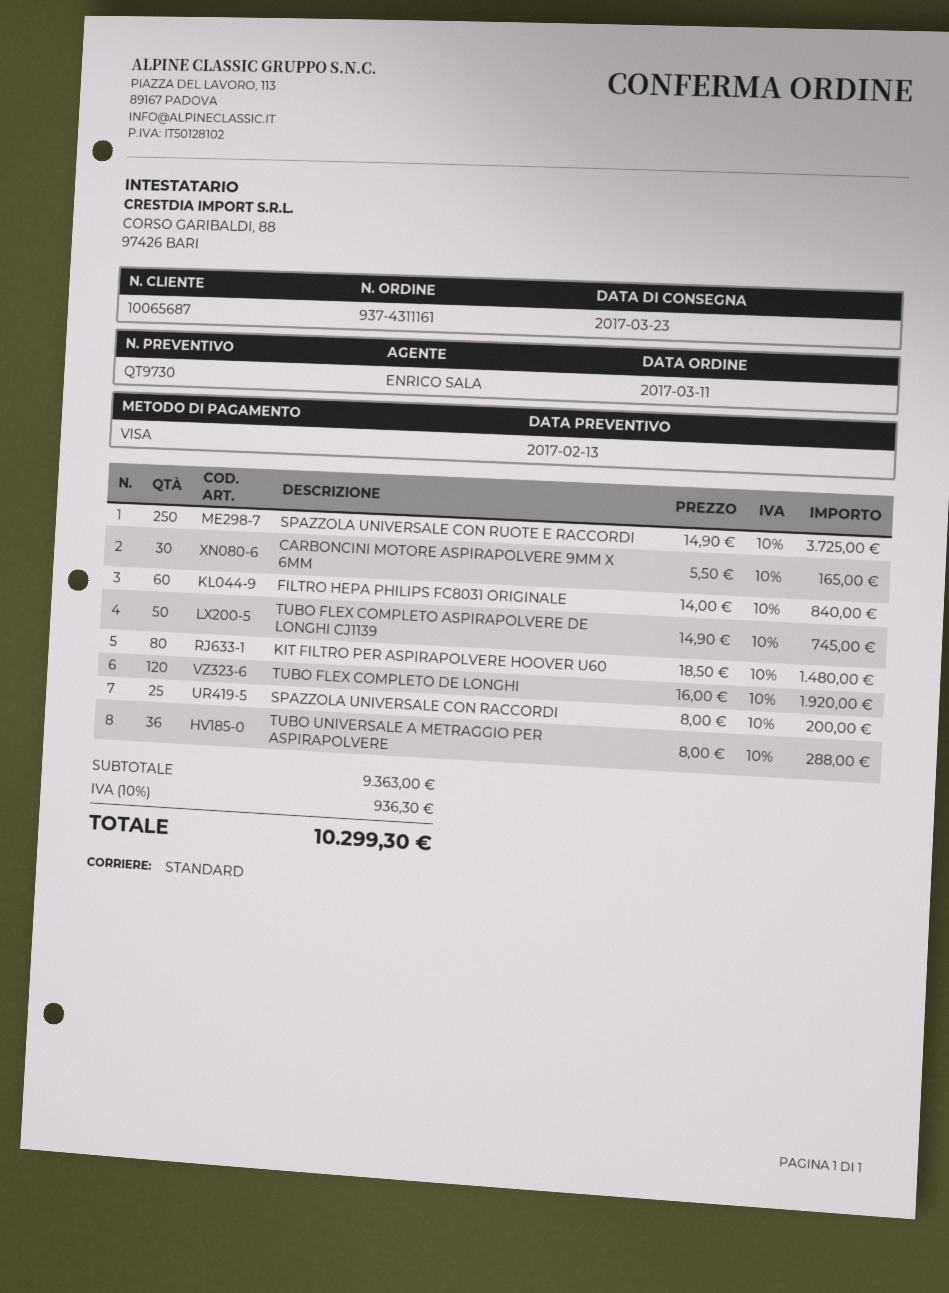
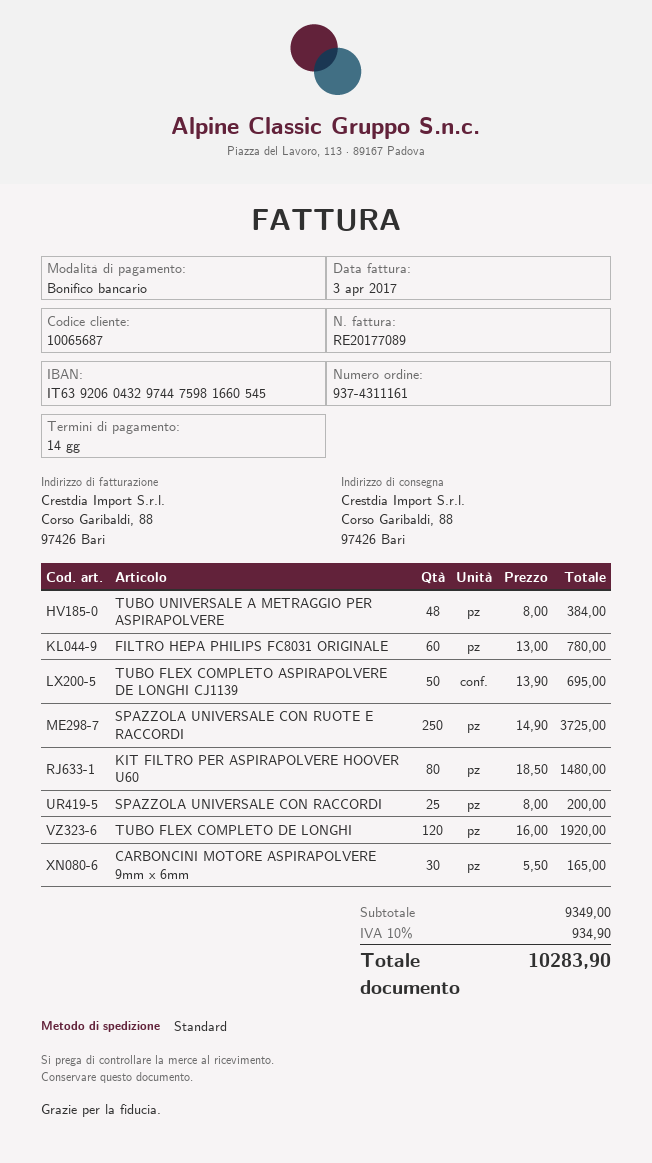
payment method: Visa -> bank transfer
FILTRO HEPA PHILIPS FC8031 ORIGINALE: 60 x 14.00 = 840.00 -> 60 x 13.00 = 780.00
TUBO FLEX COMPLETO ASPIRAPOLVERE DE LONGHI CJ1139: 50 x 14.90 = 745.00 -> 50 x 13.90 = 695.00
TUBO UNIVERSALE A METRAGGIO PER ASPIRAPOLVERE: 36 x 8.00 = 288.00 -> 48 x 8.00 = 384.00
subtotal: 9363.00 -> 9349.00
tax: 10% = 936.30 -> 10% = 934.90
total: 10299.30 -> 10283.90

